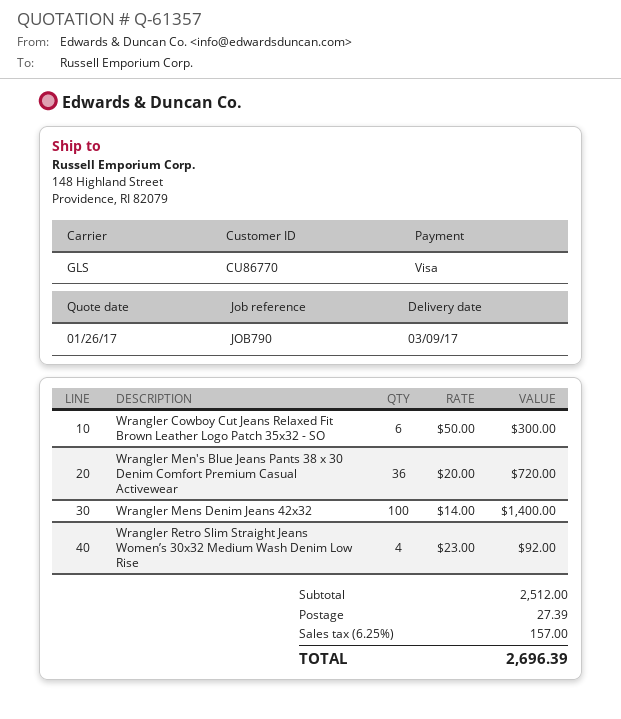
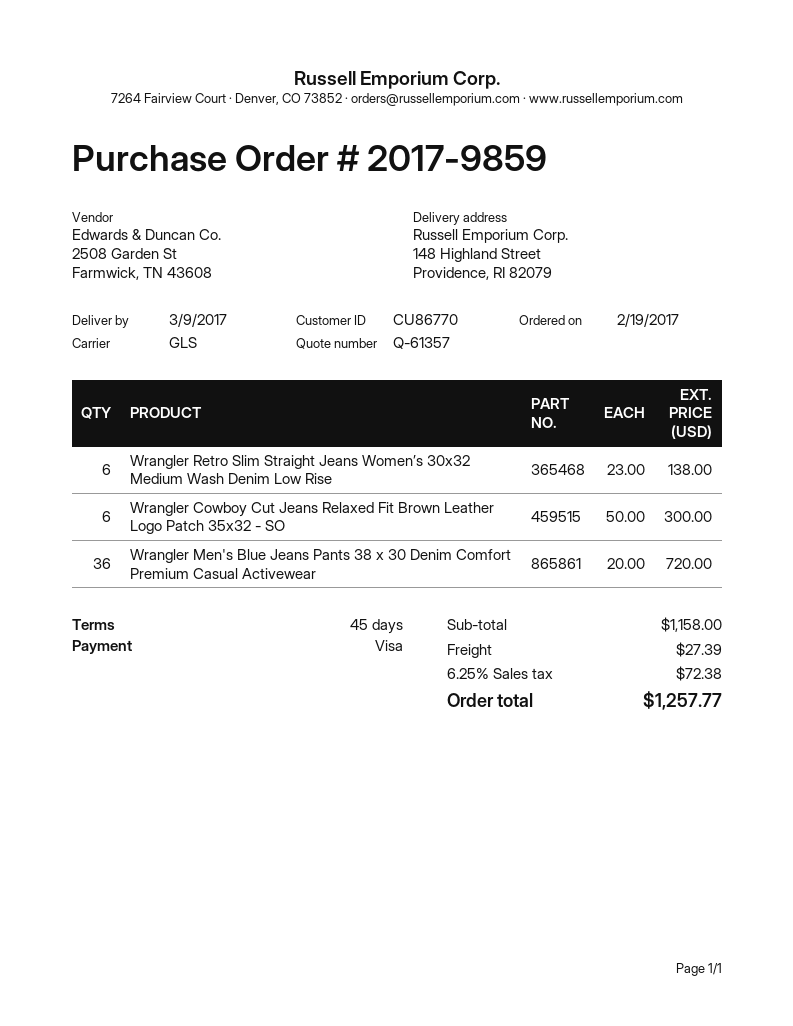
Wrangler Mens Denim Jeans 42x32: 100 x 14.00 = 1400.00 -> none
Wrangler Retro Slim Straight Jeans Women’s 30x32 Medium Wash Denim Low Rise: 4 x 23.00 = 92.00 -> 6 x 23.00 = 138.00
subtotal: 2512.00 -> 1158.00
tax: 6.25% = 157.00 -> 6.25% = 72.38
total: 2696.39 -> 1257.77

